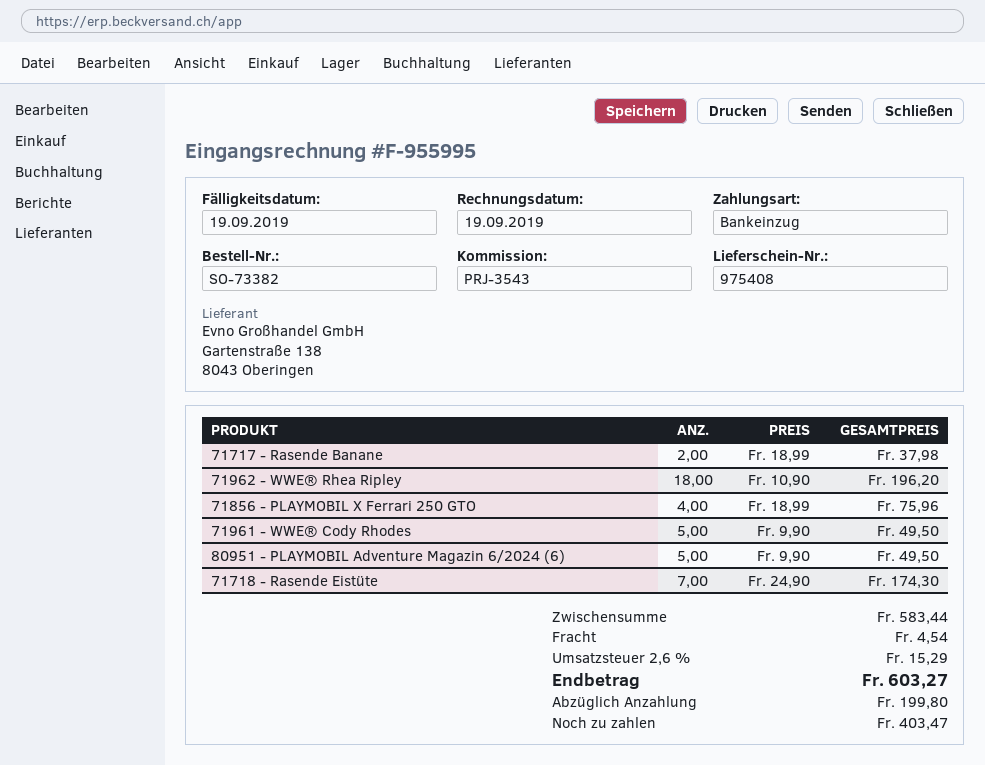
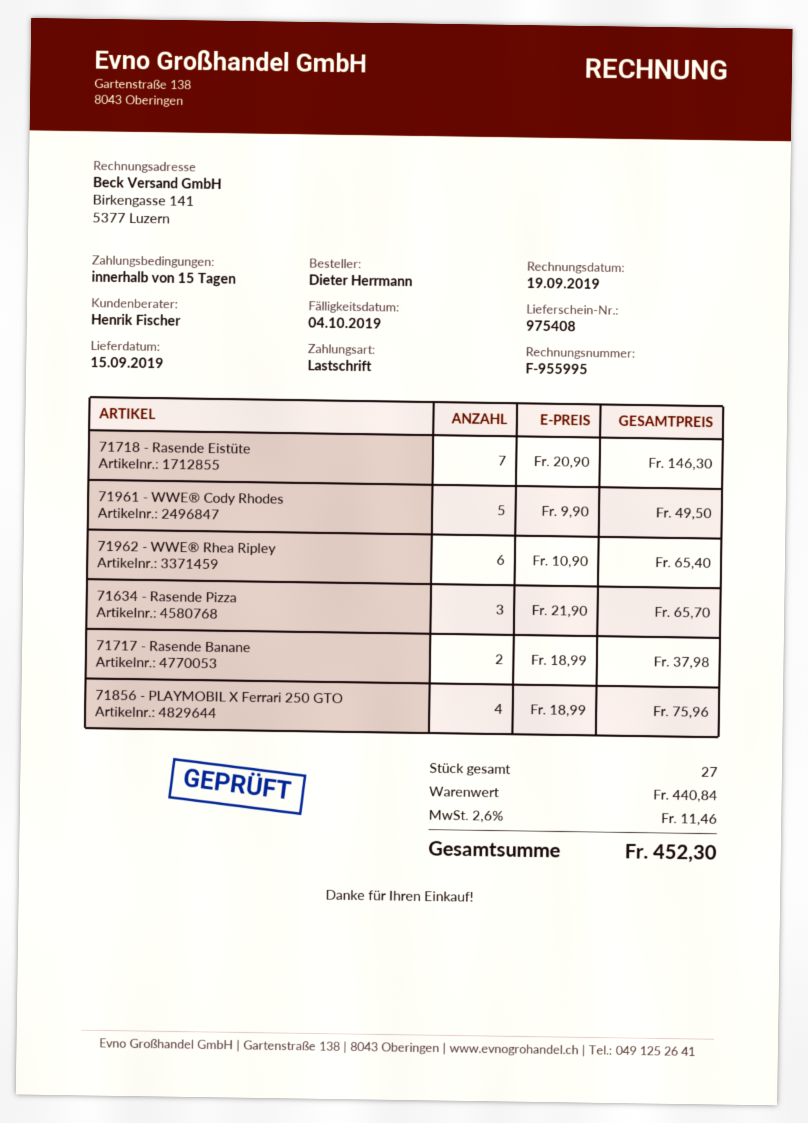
due date: 2019-09-19 -> 2019-10-04
71962 - WWE® Rhea Ripley: 18 x 10.90 = 196.20 -> 6 x 10.90 = 65.40
80951 - PLAYMOBIL Adventure Magazin 6/2024 (6): 5 x 9.90 = 49.50 -> none
71718 - Rasende Eistüte: 7 x 24.90 = 174.30 -> 7 x 20.90 = 146.30
71634 - Rasende Pizza: none -> 3 x 21.90 = 65.70
subtotal: 583.44 -> 440.84
shipping: 4.54 -> none
tax: 2.6% = 15.29 -> 2.6% = 11.46
total: 603.27 -> 452.30

